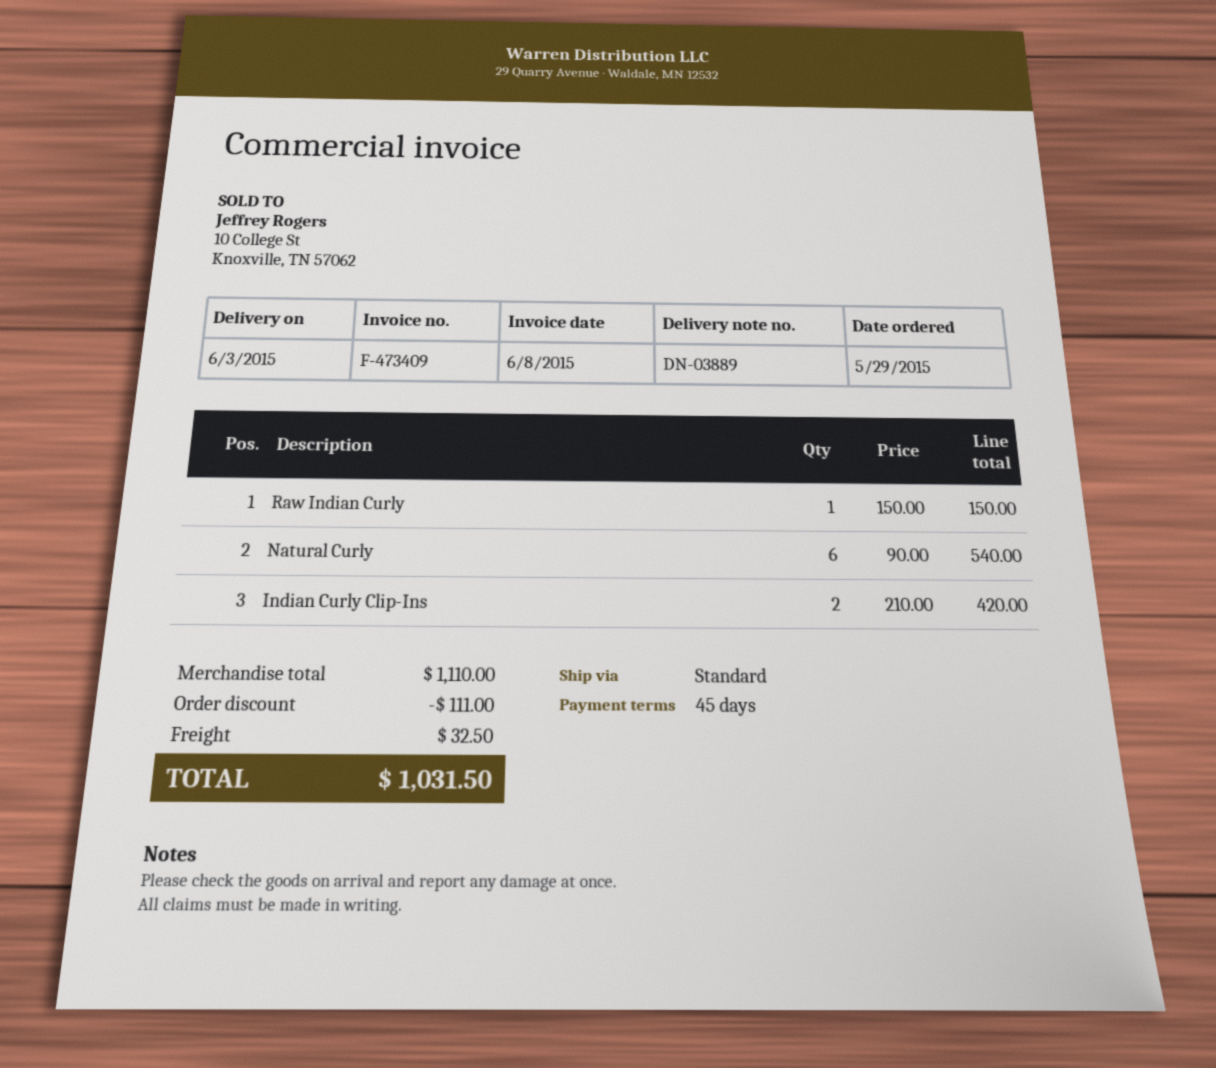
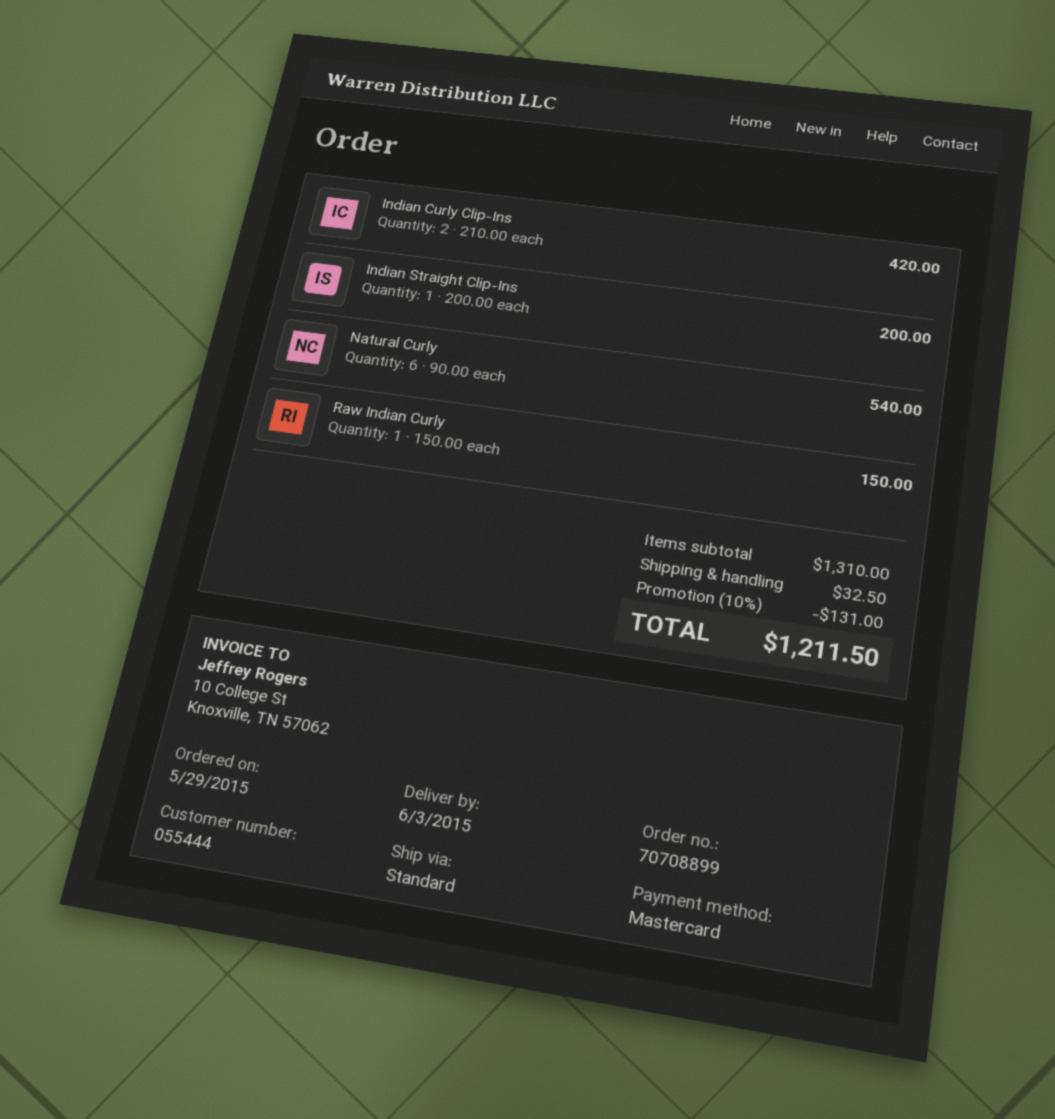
Indian Straight Clip-Ins: none -> 1 x 200.00 = 200.00
subtotal: 1110.00 -> 1310.00
discount: 111.00 -> 131.00
total: 1031.50 -> 1211.50

